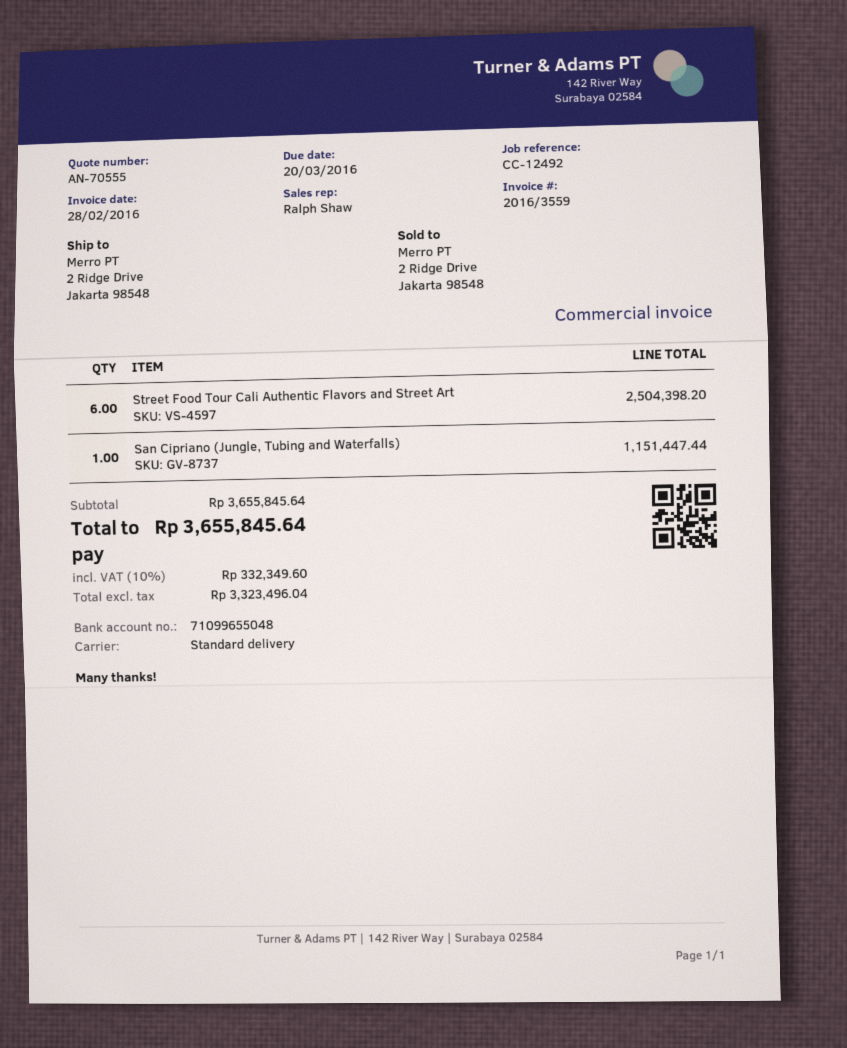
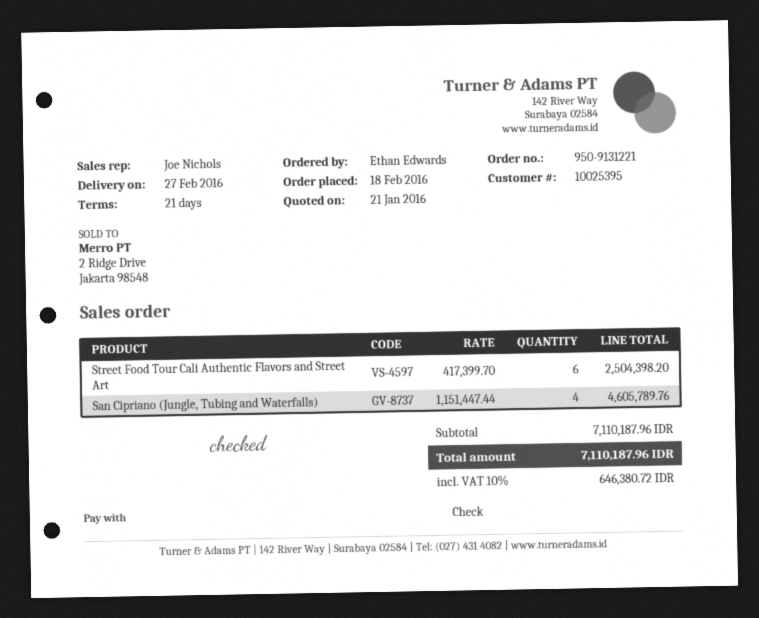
sales rep: Ralph Shaw -> Joe Nichols
San Cipriano (Jungle, Tubing and Waterfalls): 1 for 1151447.44 -> 4 for 4605789.76
subtotal: 3655845.64 -> 7110187.96
tax: 10% = 332349.60 -> 10% = 646380.72
total: 3655845.64 -> 7110187.96

